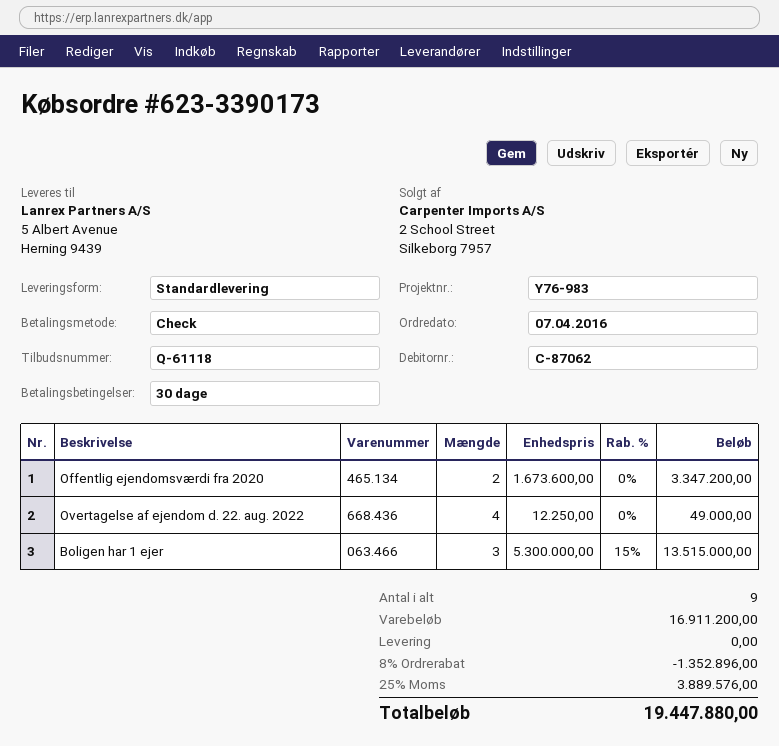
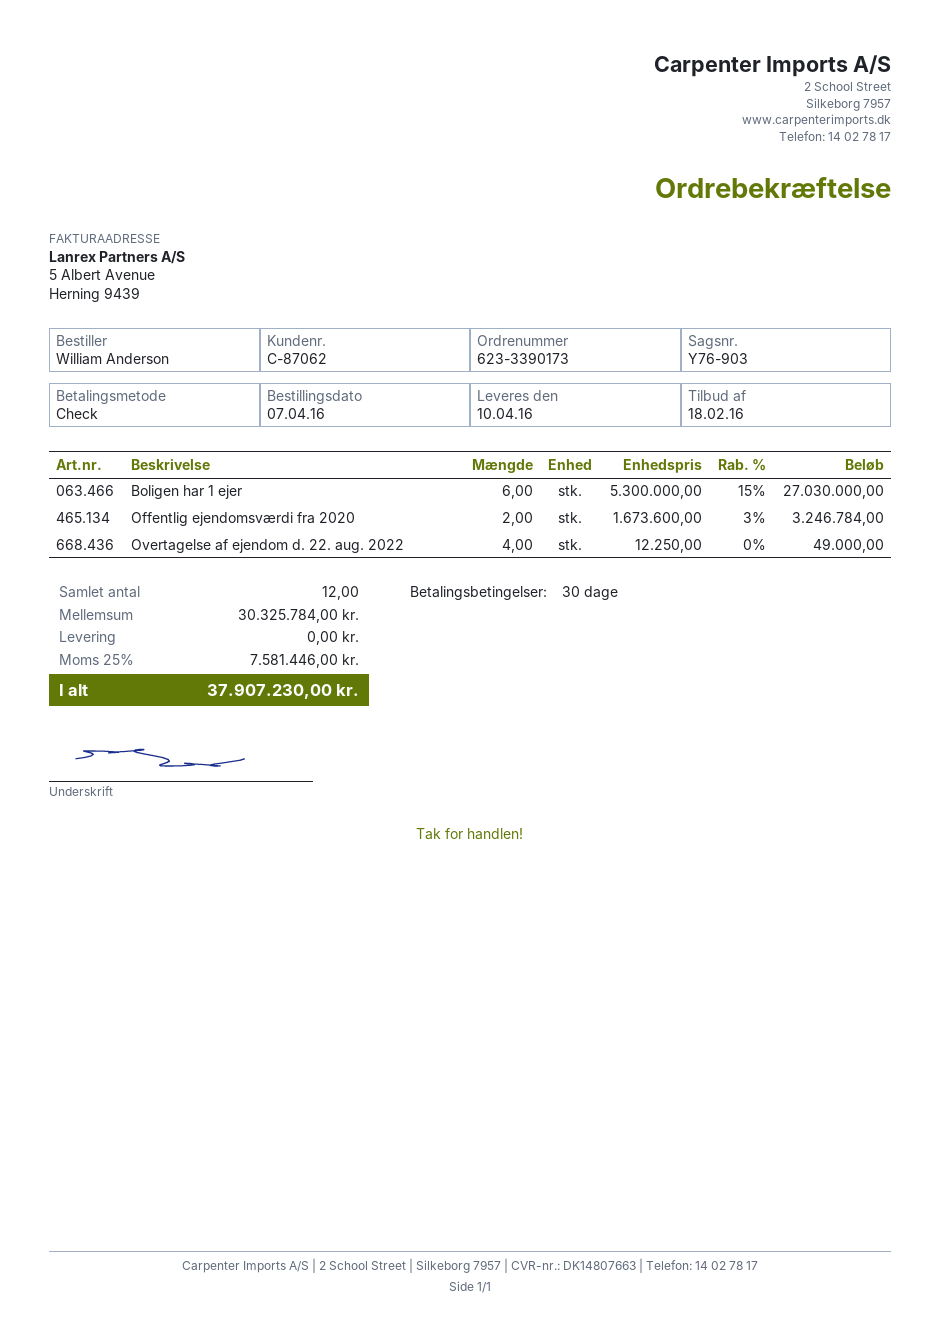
reference: Y76-983 -> Y76-903
Offentlig ejendomsværdi fra 2020: 2 x 1673600.00 = 3347200.00 -> 2 x 1673600.00 - 3% = 3246784.00
Boligen har 1 ejer: 3 x 5300000.00 - 15% = 13515000.00 -> 6 x 5300000.00 - 15% = 27030000.00
total quantity: 9 -> 12
subtotal: 16911200.00 -> 30325784.00
discount: 8% = 1352896.00 -> none
tax: 25% = 3889576.00 -> 25% = 7581446.00
total: 19447880.00 -> 37907230.00

